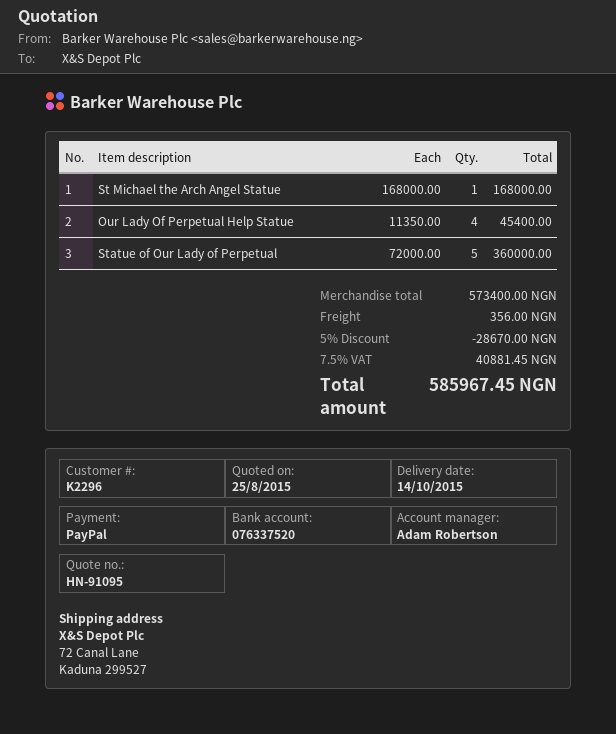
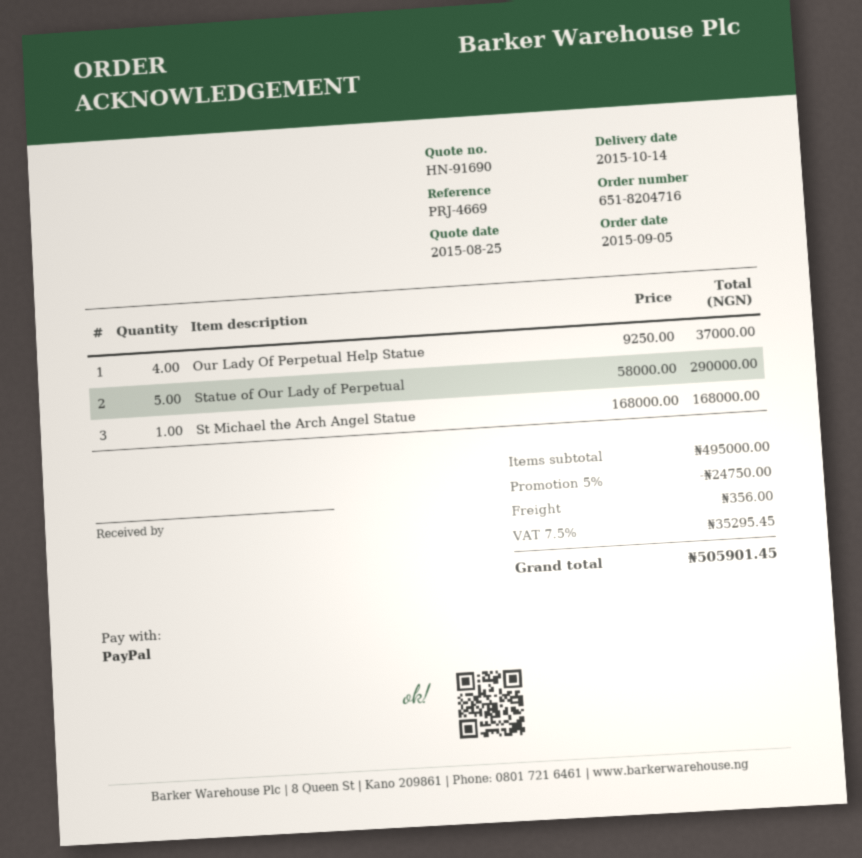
quote number: HN-91095 -> HN-91690
Our Lady Of Perpetual Help Statue: 4 x 11350.00 = 45400.00 -> 4 x 9250.00 = 37000.00
Statue of Our Lady of Perpetual: 5 x 72000.00 = 360000.00 -> 5 x 58000.00 = 290000.00
subtotal: 573400.00 -> 495000.00
discount: 5% = 28670.00 -> 5% = 24750.00
tax: 7.5% = 40881.45 -> 7.5% = 35295.45
total: 585967.45 -> 505901.45

